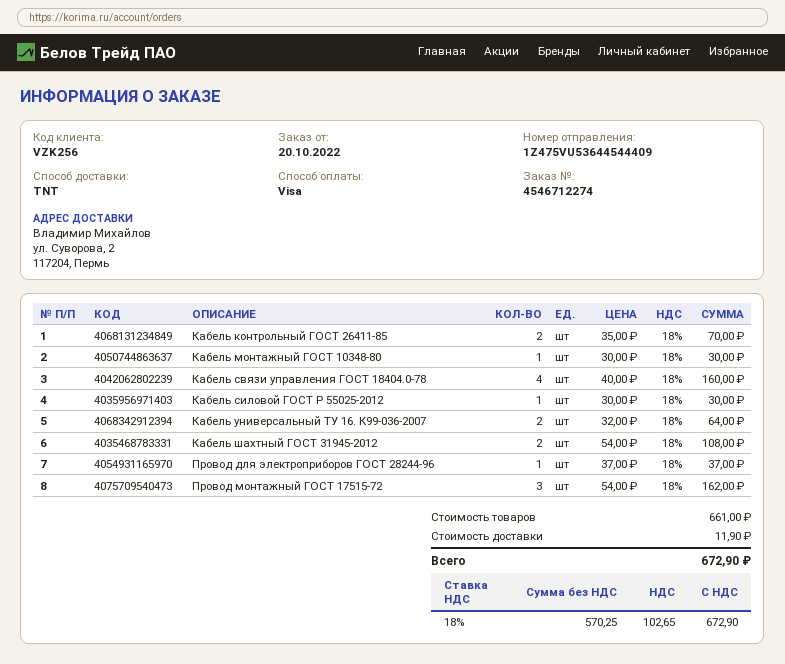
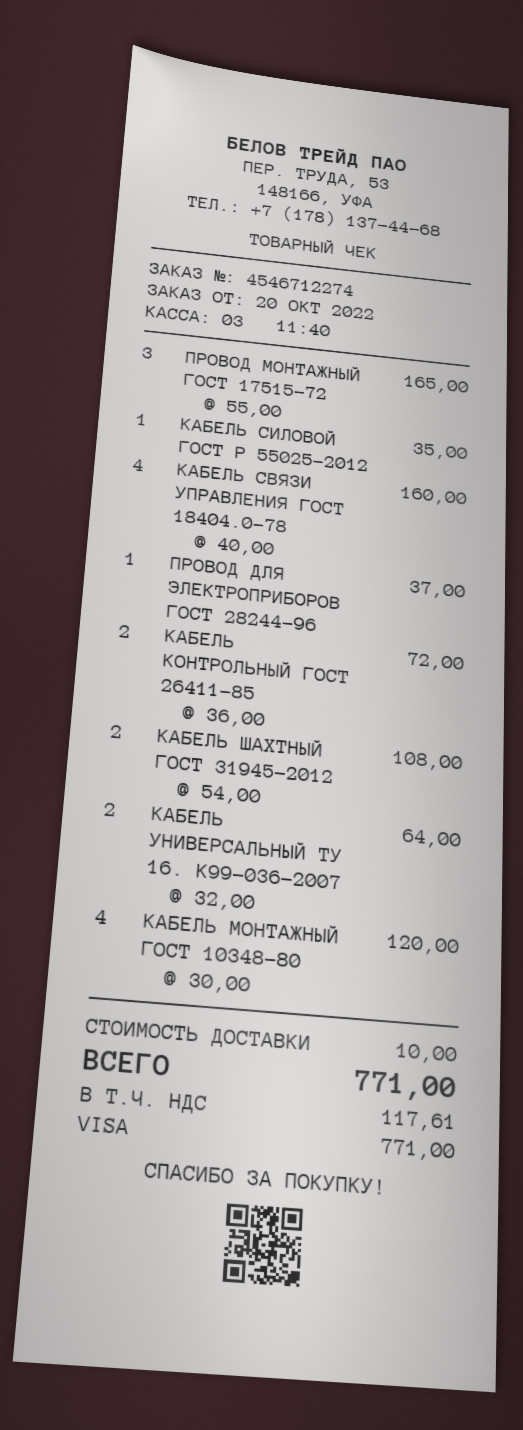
Кабель контрольный ГОСТ 26411-85: 2 x 35.00 = 70.00 -> 2 x 36.00 = 72.00
Кабель монтажный ГОСТ 10348-80: 1 x 30.00 = 30.00 -> 4 x 30.00 = 120.00
Кабель силовой ГОСТ Р 55025-2012: 1 x 30.00 = 30.00 -> 1 x 35.00 = 35.00
Провод монтажный ГОСТ 17515-72: 3 x 54.00 = 162.00 -> 3 x 55.00 = 165.00
shipping: 11.90 -> 10.00
tax: 102.65 -> 117.61
total: 672.90 -> 771.00

